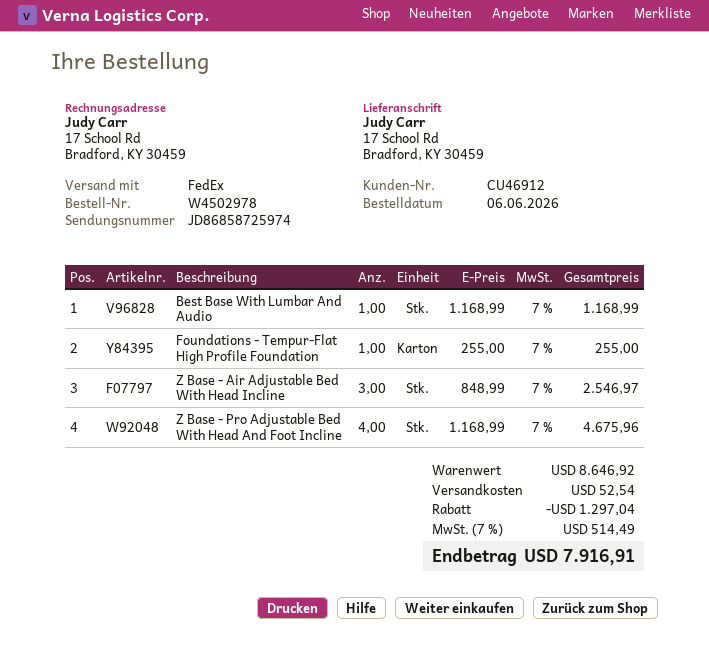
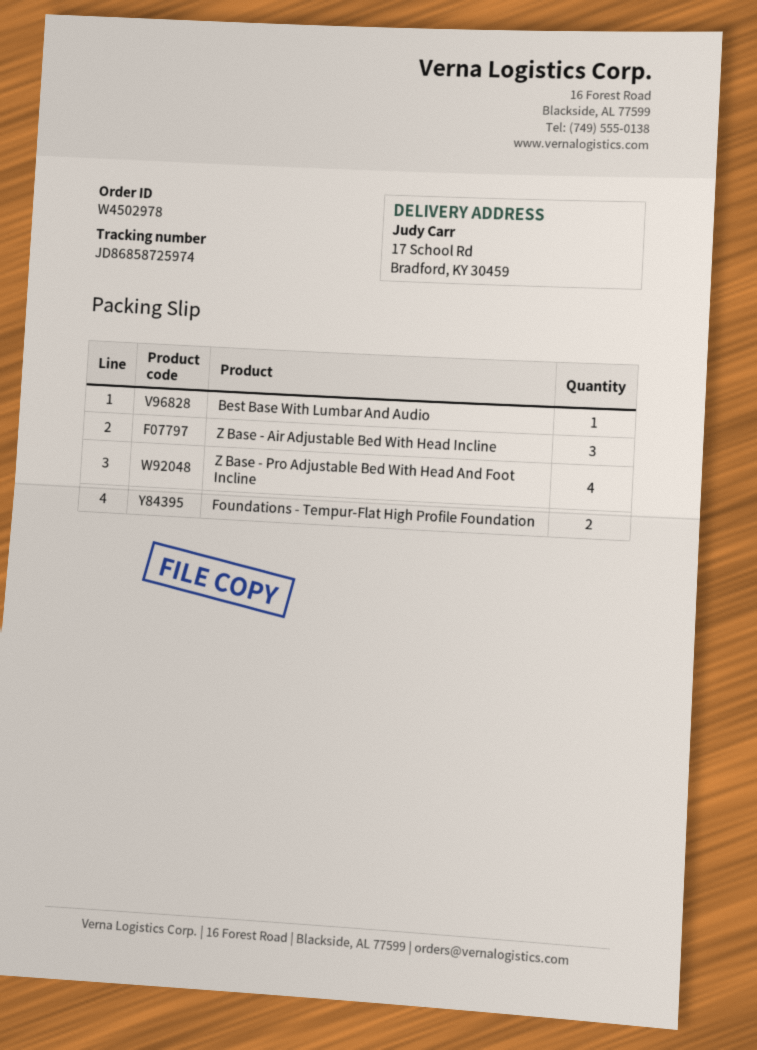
Foundations - Tempur-Flat High Profile Foundation: 1 -> 2

